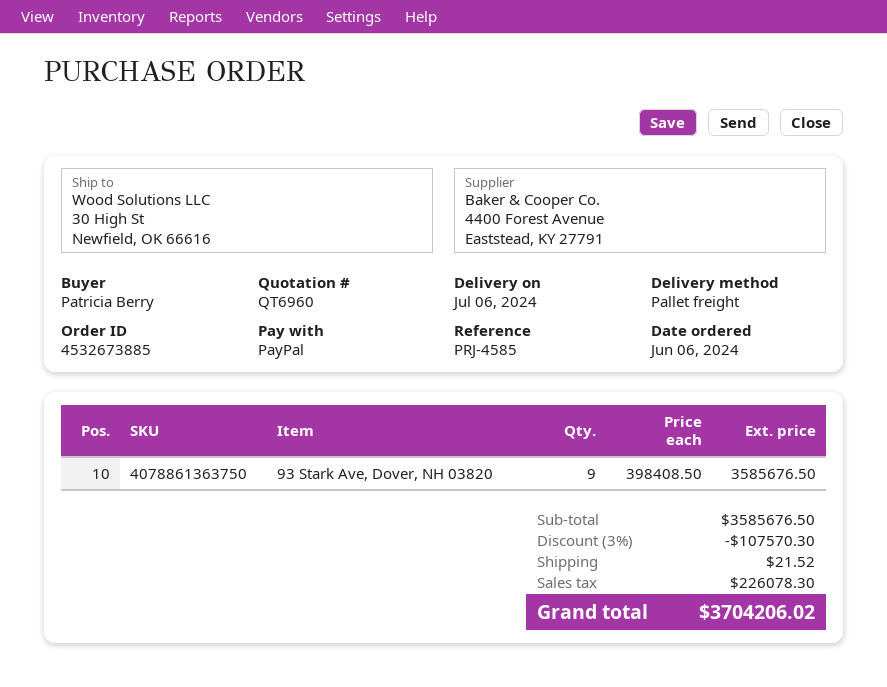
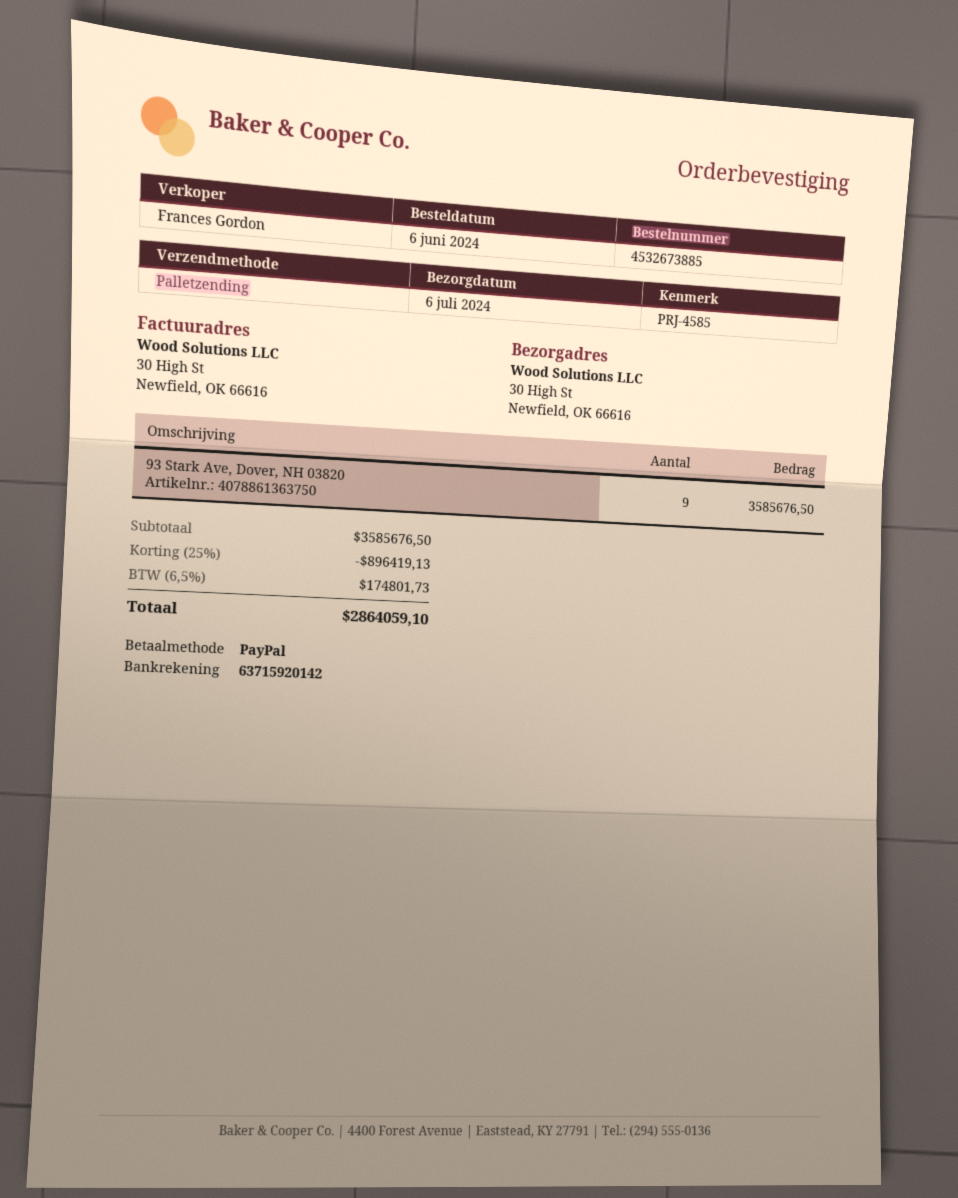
discount: 3% = 107570.30 -> 25% = 896419.13
shipping: 21.52 -> none
tax: 226078.30 -> 174801.73
total: 3704206.02 -> 2864059.10

